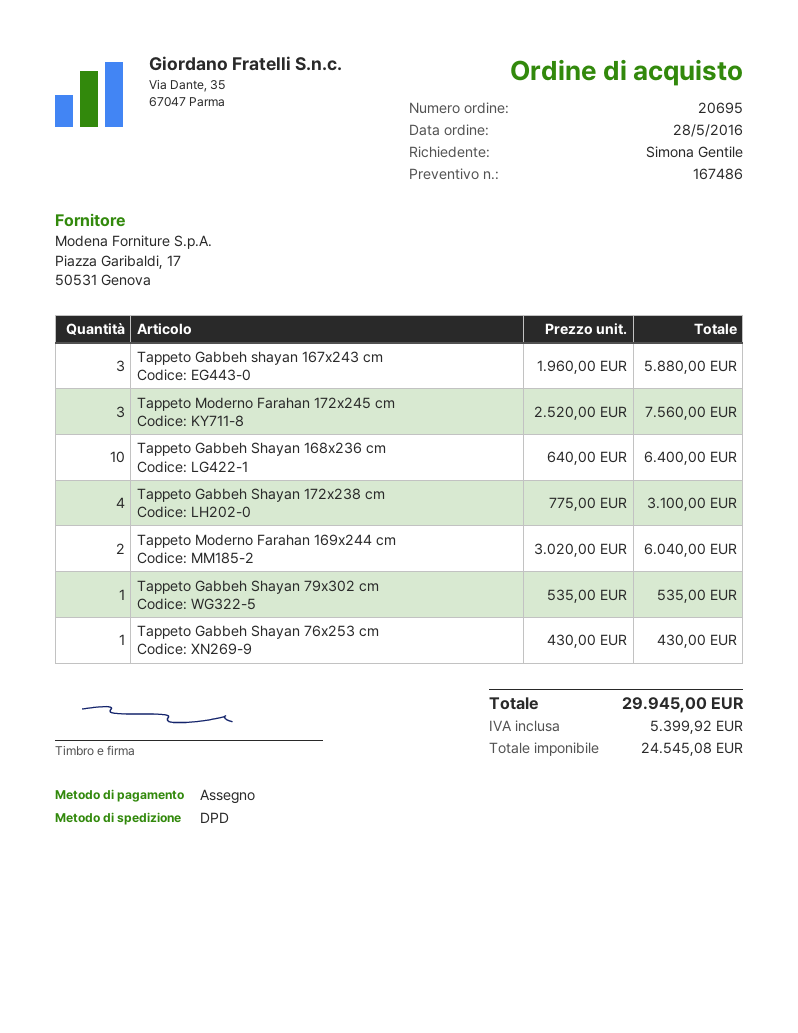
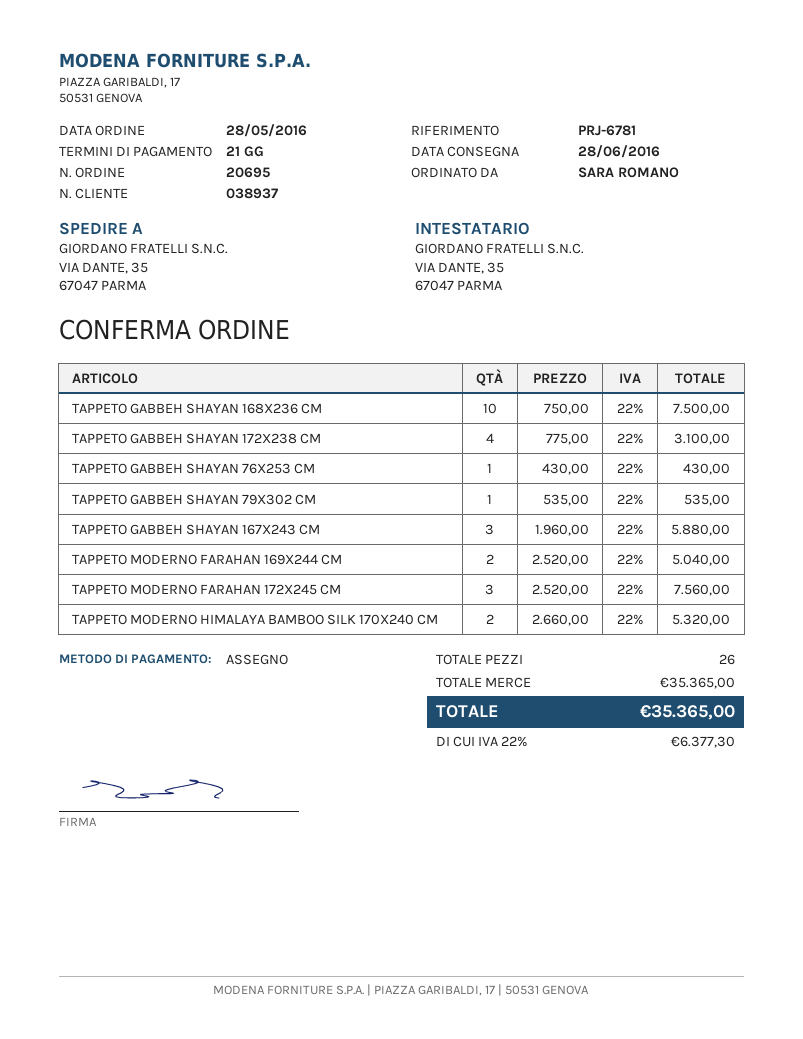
ordered by: Simona Gentile -> SARA ROMANO
Tappeto Gabbeh Shayan 168x236 cm: 10 x 640.00 = 6400.00 -> 10 x 750.00 = 7500.00
Tappeto Moderno Farahan 169x244 cm: 2 x 3020.00 = 6040.00 -> 2 x 2520.00 = 5040.00
TAPPETO MODERNO HIMALAYA BAMBOO SILK 170X240 CM: none -> 2 x 2660.00 = 5320.00
tax: 5399.92 -> 6377.30
total: 29945.00 -> 35365.00

